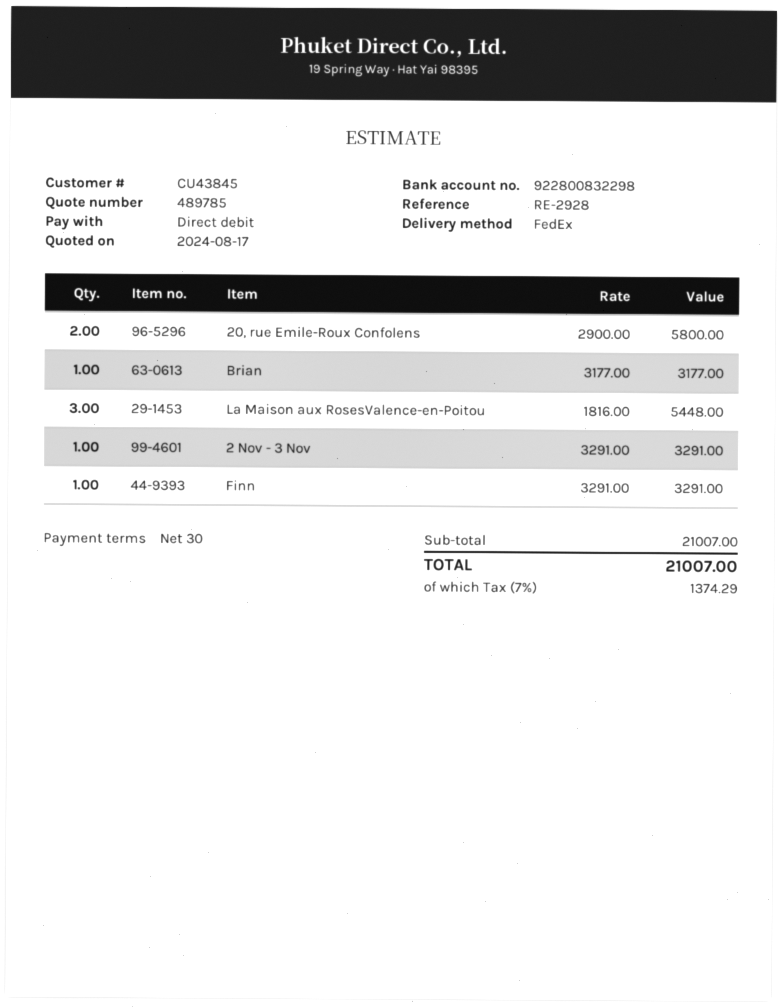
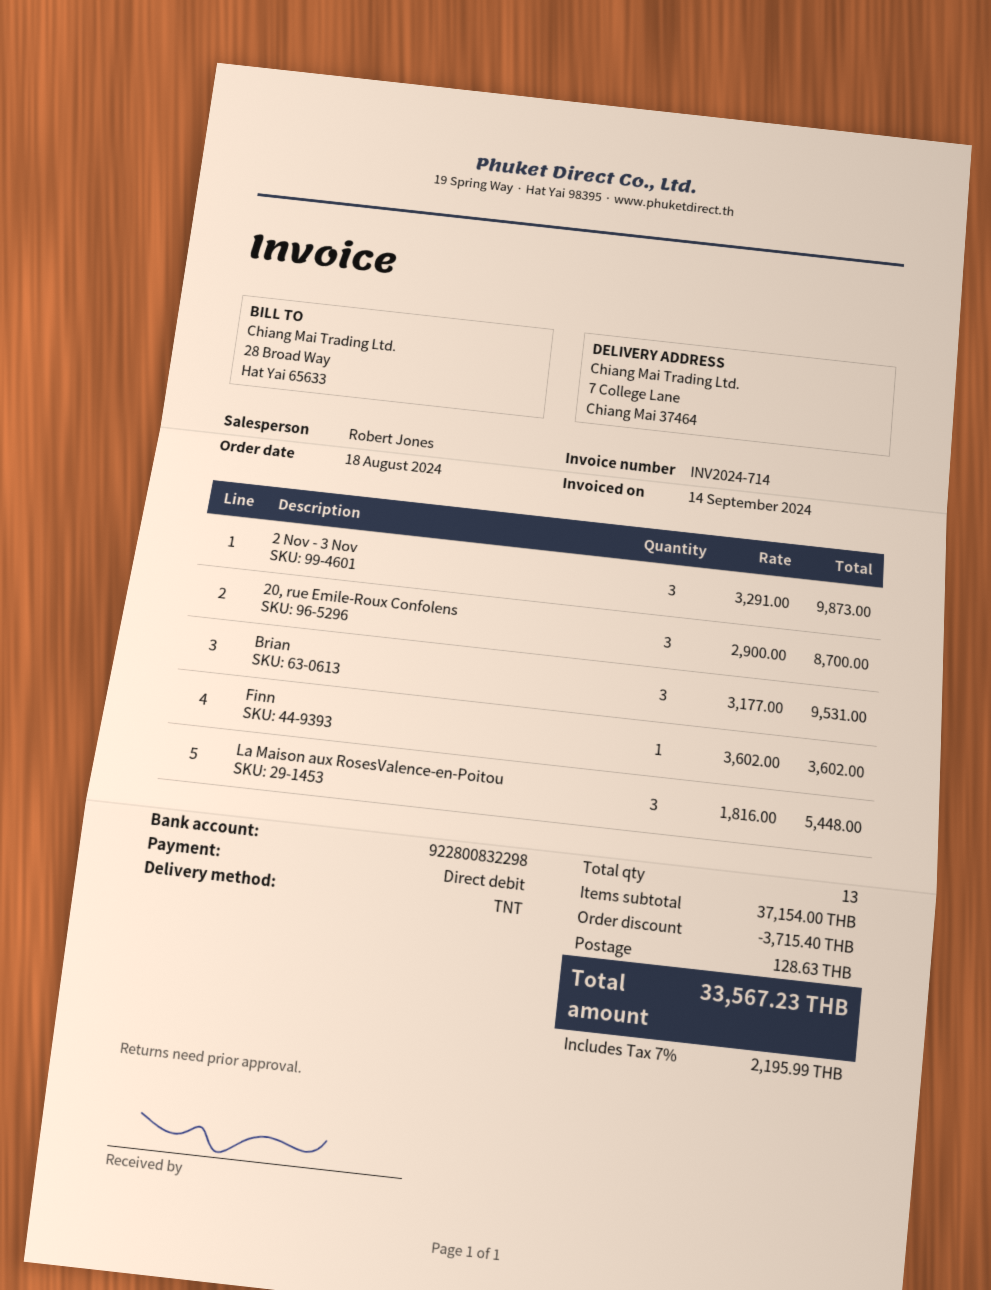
shipping method: FedEx -> TNT
20, rue Emile-Roux Confolens: 2 x 2900.00 = 5800.00 -> 3 x 2900.00 = 8700.00
Brian: 1 x 3177.00 = 3177.00 -> 3 x 3177.00 = 9531.00
2 Nov - 3 Nov: 1 x 3291.00 = 3291.00 -> 3 x 3291.00 = 9873.00
Finn: 1 x 3291.00 = 3291.00 -> 1 x 3602.00 = 3602.00
subtotal: 21007.00 -> 37154.00
discount: none -> 3715.40
shipping: none -> 128.63
tax: 7% = 1374.29 -> 7% = 2195.99
total: 21007.00 -> 33567.23

